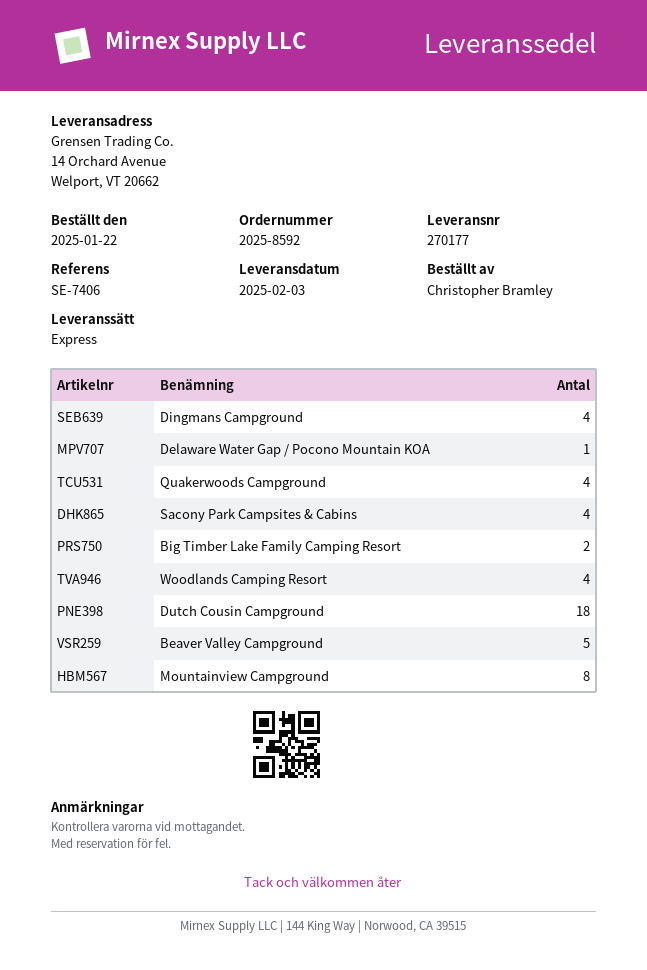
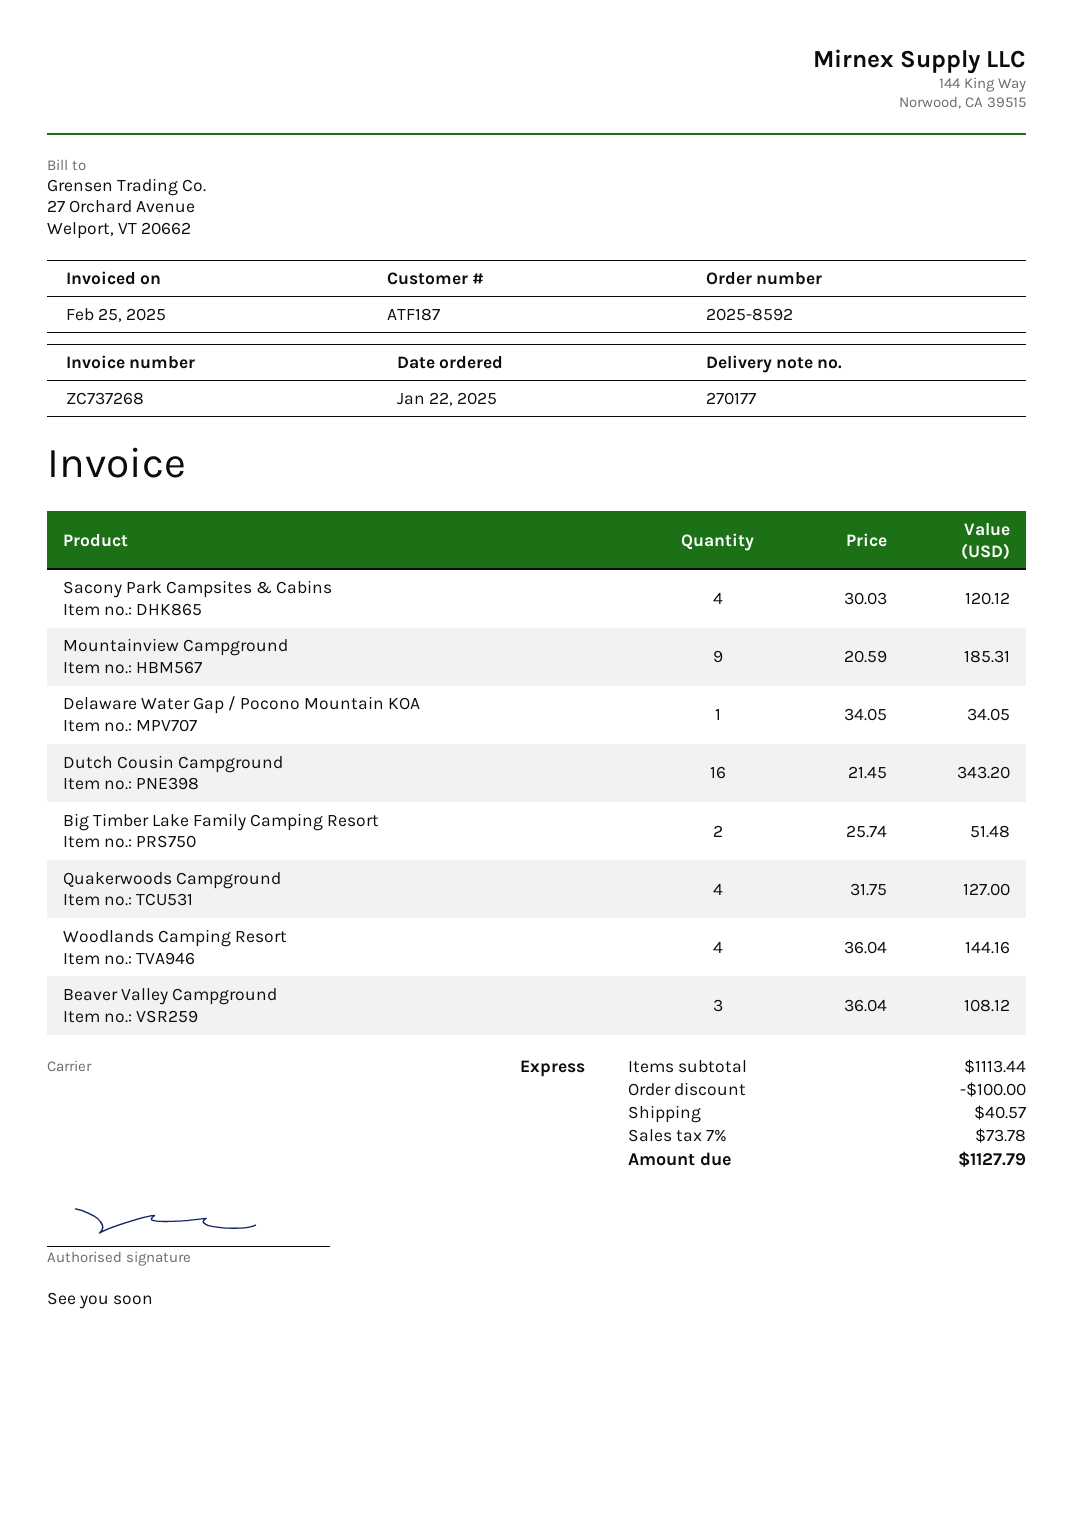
Dingmans Campground: 4 -> none
Dutch Cousin Campground: 18 -> 16
Beaver Valley Campground: 5 -> 3
Mountainview Campground: 8 -> 9

